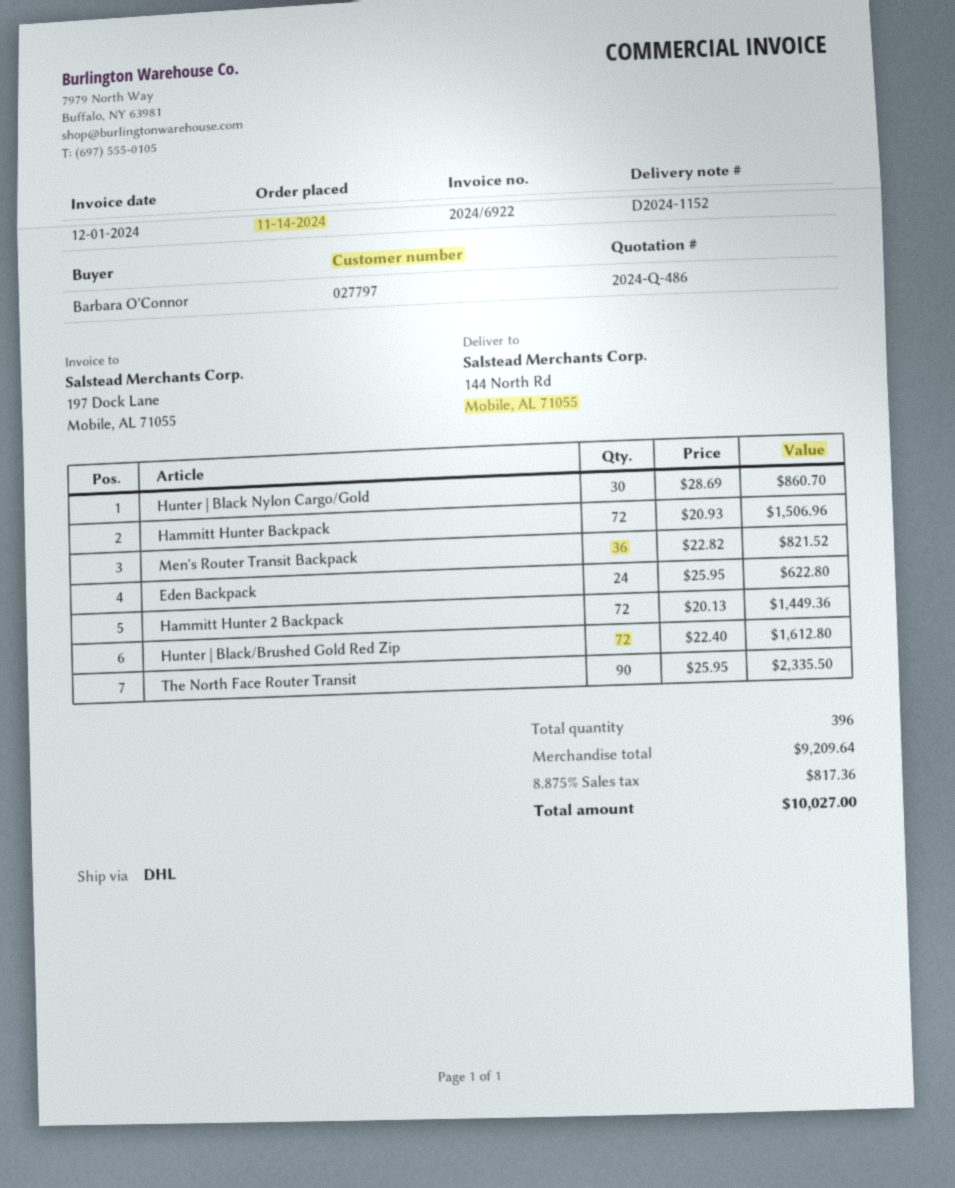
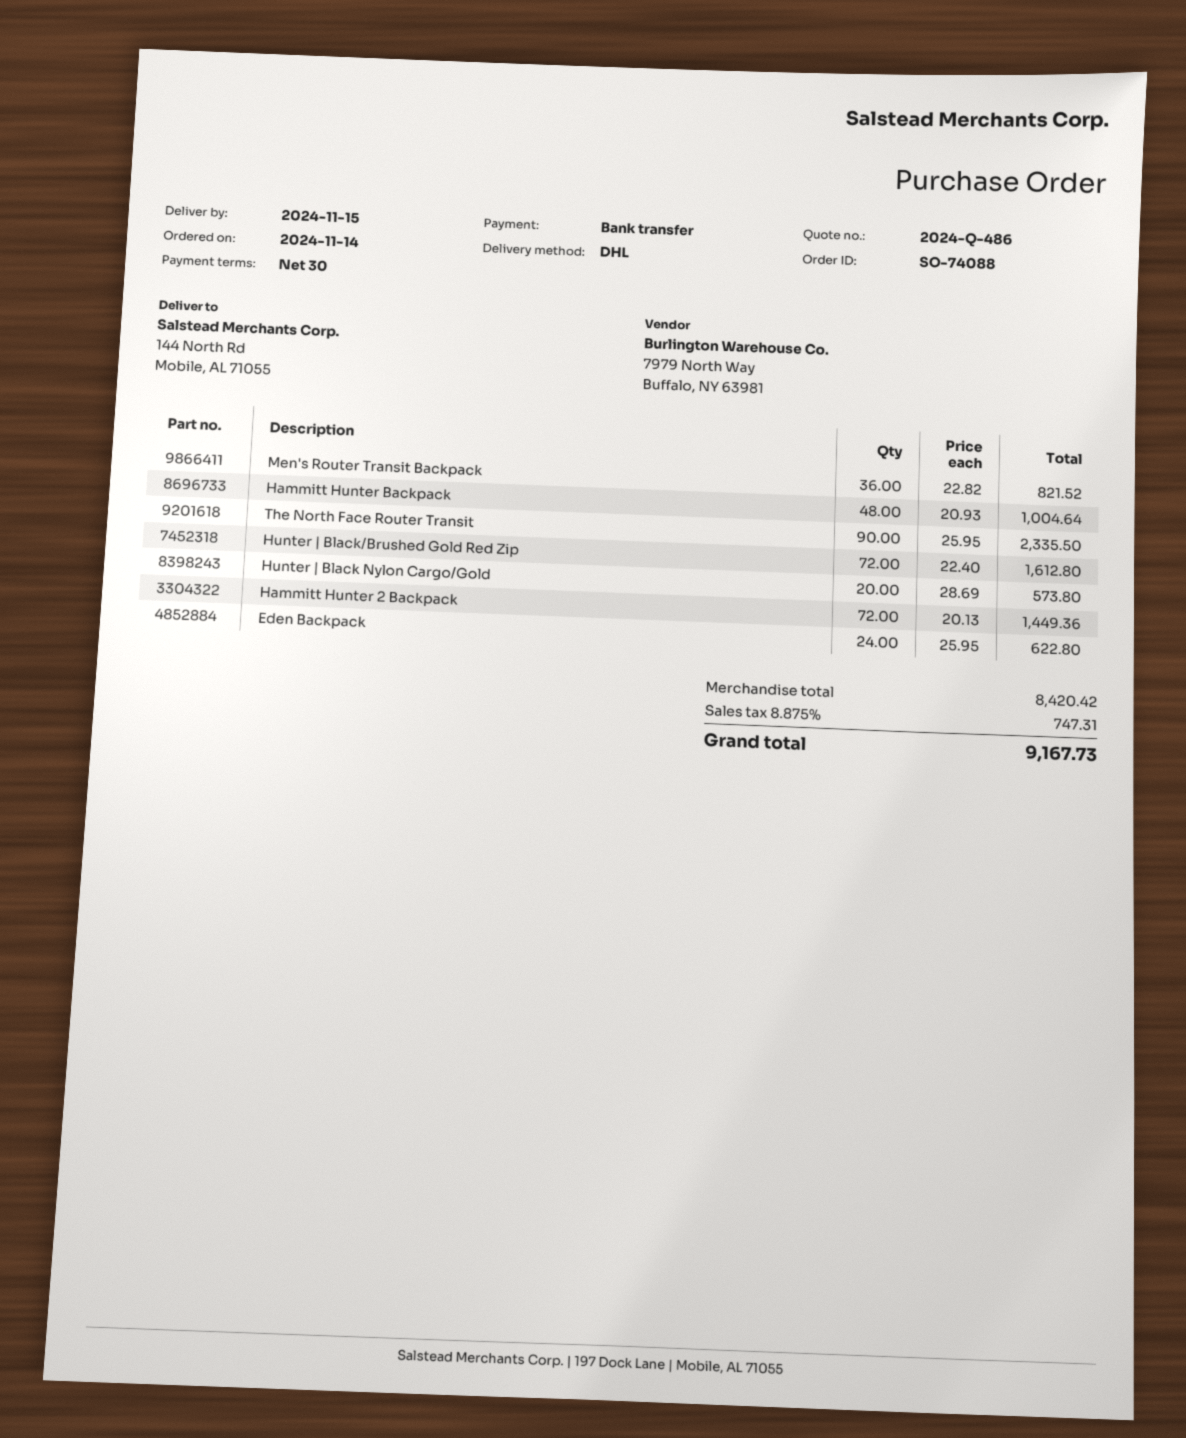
Hunter | Black Nylon Cargo/Gold: 30 x 28.69 = 860.70 -> 20 x 28.69 = 573.80
Hammitt Hunter Backpack: 72 x 20.93 = 1506.96 -> 48 x 20.93 = 1004.64
subtotal: 9209.64 -> 8420.42
tax: 8.875% = 817.36 -> 8.875% = 747.31
total: 10027.00 -> 9167.73

